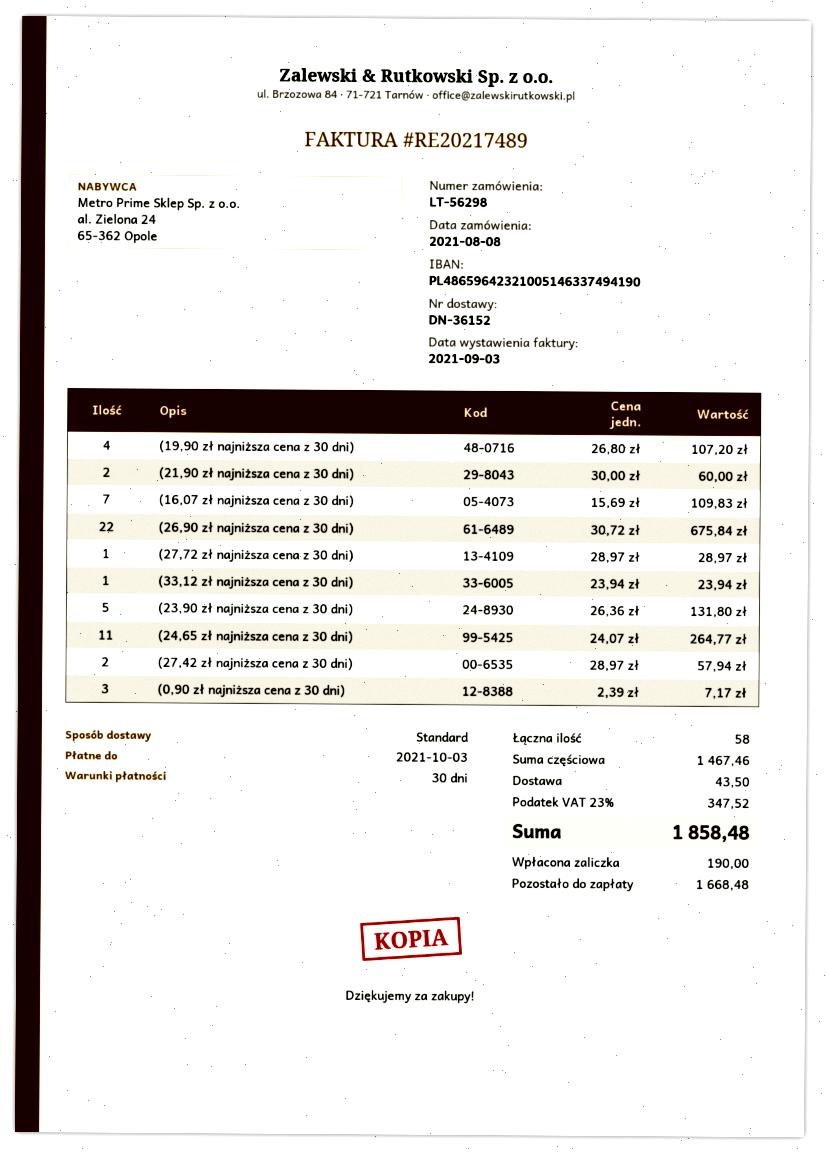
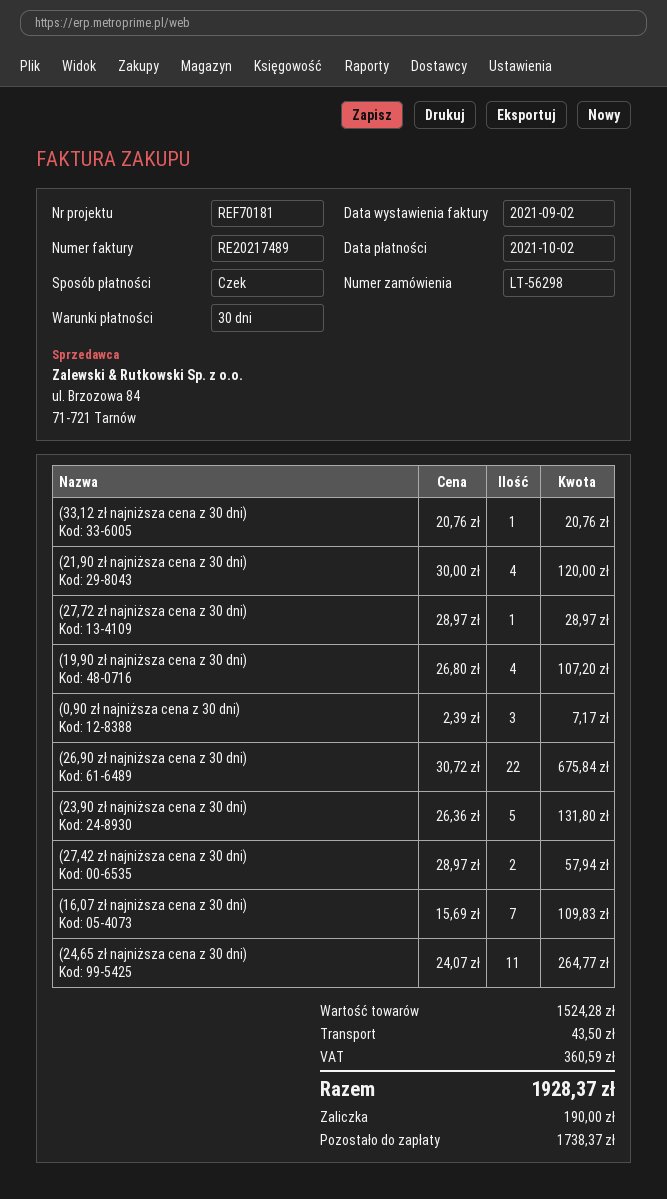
invoice date: 2021-09-03 -> 2021-09-02
due date: 2021-10-03 -> 2021-10-02
(21,90 zł najniższa cena z 30 dni): 2 x 30.00 = 60.00 -> 4 x 30.00 = 120.00
(33,12 zł najniższa cena z 30 dni): 1 x 23.94 = 23.94 -> 1 x 20.76 = 20.76
subtotal: 1467.46 -> 1524.28
tax: 347.52 -> 360.59
total: 1858.48 -> 1928.37
balance: 1668.48 -> 1738.37

